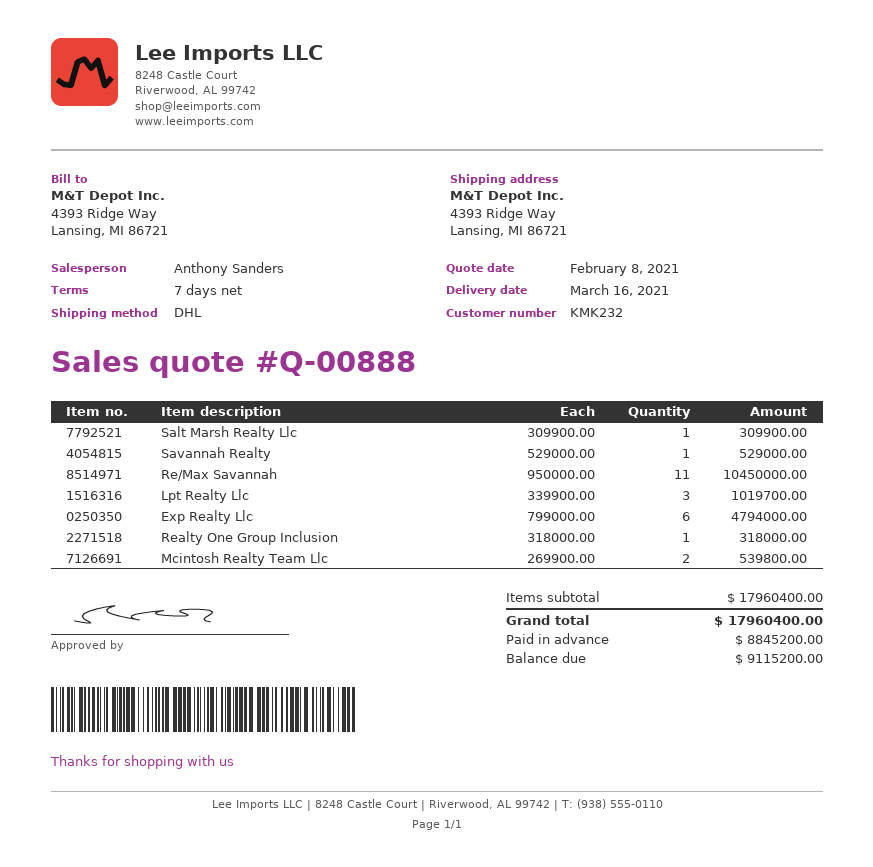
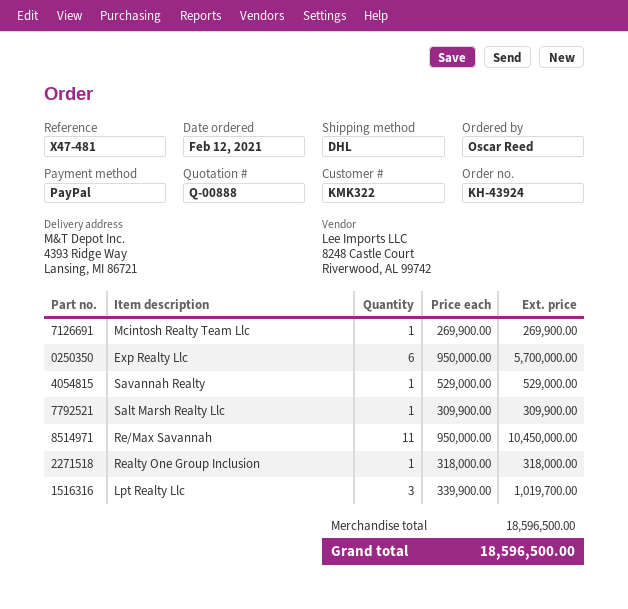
customer number: KMK232 -> KMK322
Exp Realty Llc: 6 x 799000.00 = 4794000.00 -> 6 x 950000.00 = 5700000.00
Mcintosh Realty Team Llc: 2 x 269900.00 = 539800.00 -> 1 x 269900.00 = 269900.00
subtotal: 17960400.00 -> 18596500.00
total: 17960400.00 -> 18596500.00

